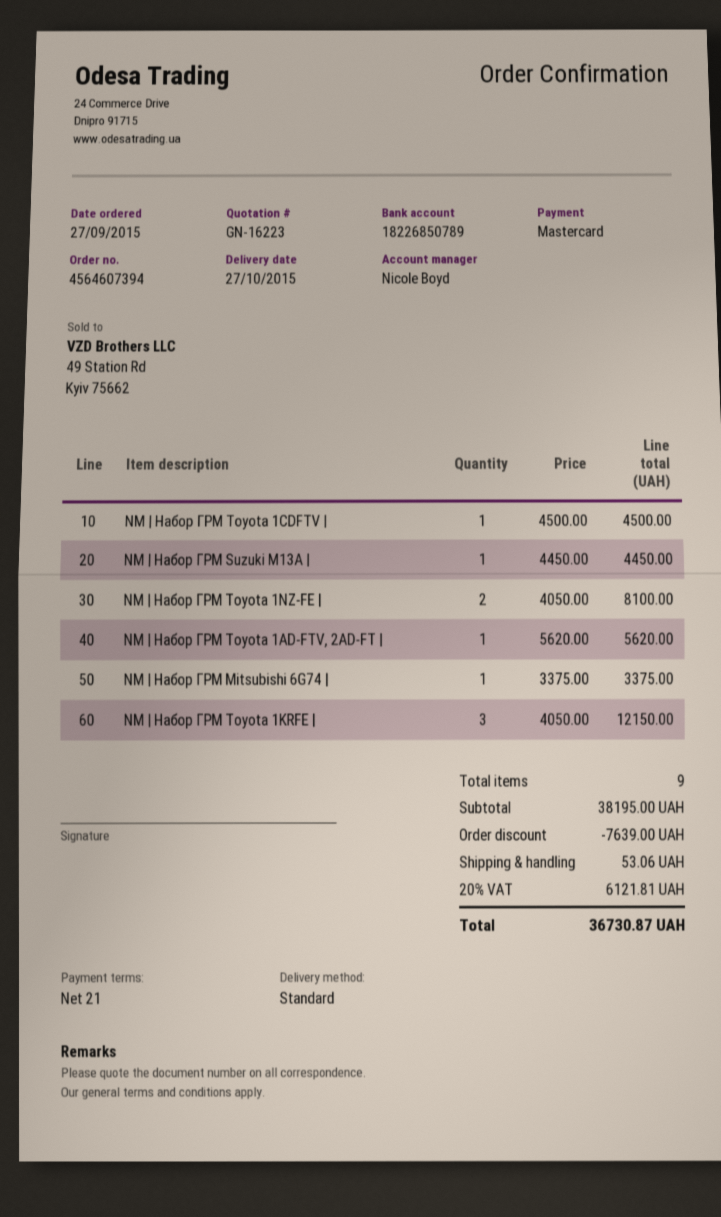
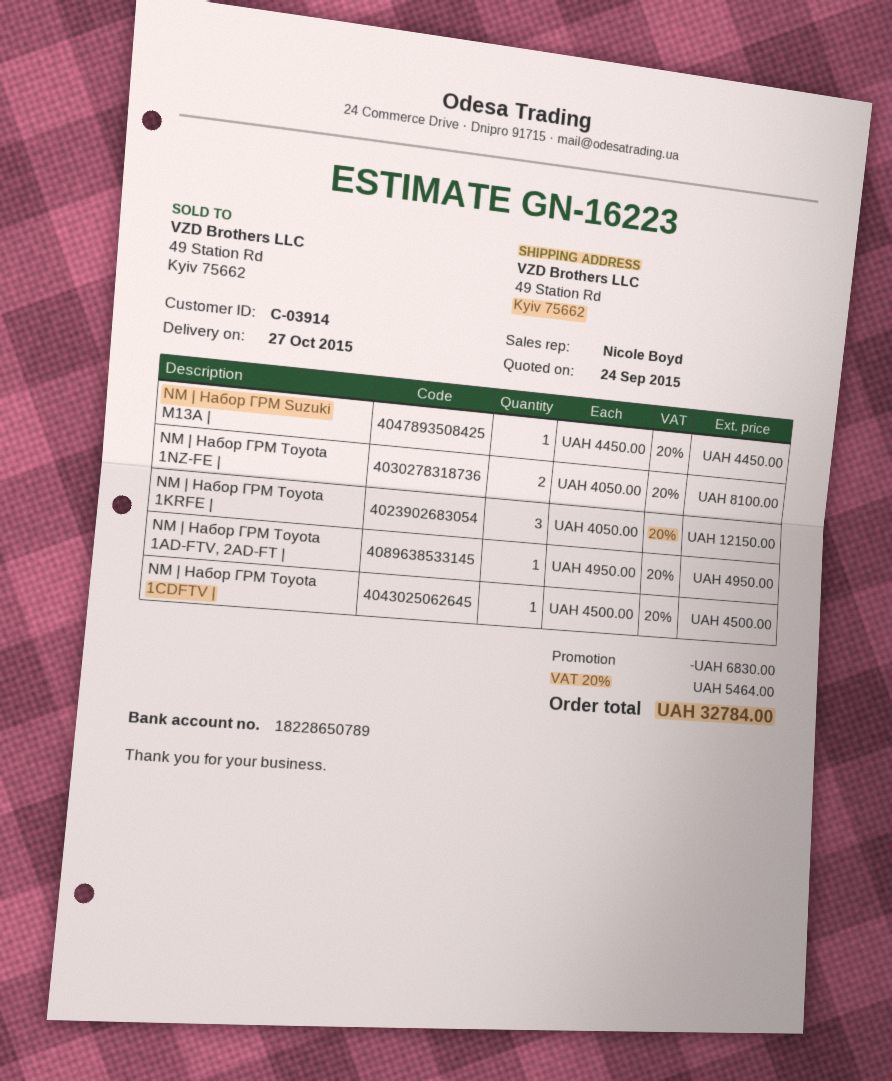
bank account: 18226850789 -> 18228650789
NM | Набор ГРМ Toyota 1AD-FTV, 2AD-FT |: 1 x 5620.00 = 5620.00 -> 1 x 4950.00 = 4950.00
NM | Набор ГРМ Mitsubishi 6G74 |: 1 x 3375.00 = 3375.00 -> none
discount: 7639.00 -> 6830.00
shipping: 53.06 -> none
tax: 20% = 6121.81 -> 20% = 5464.00
total: 36730.87 -> 32784.00

